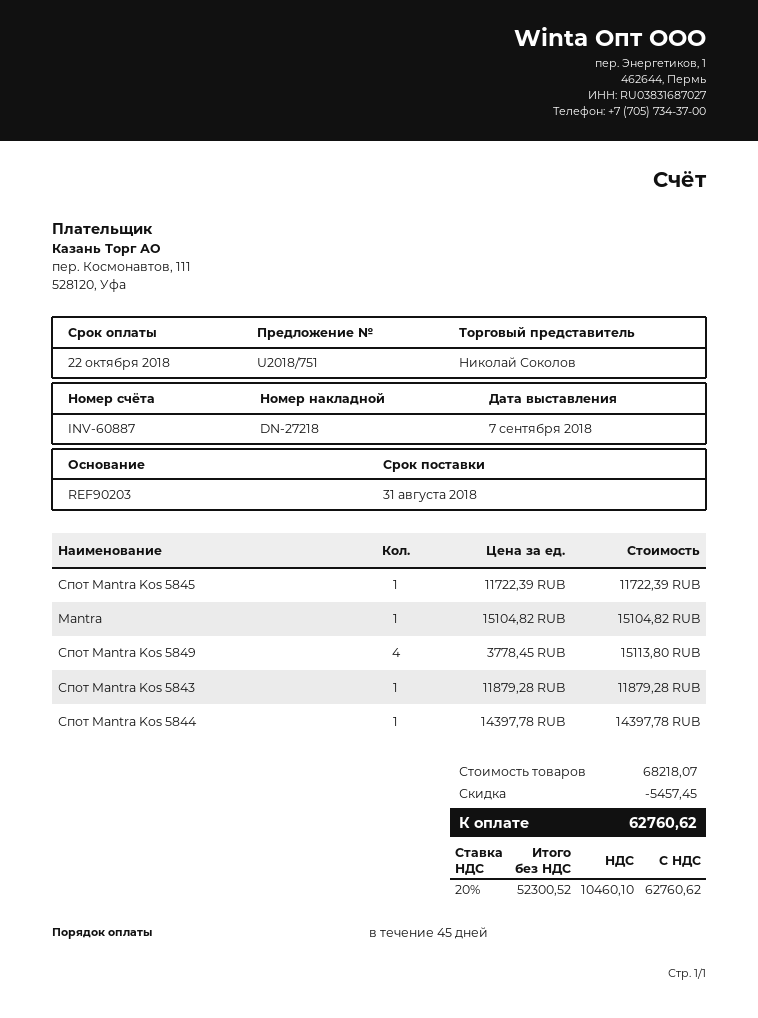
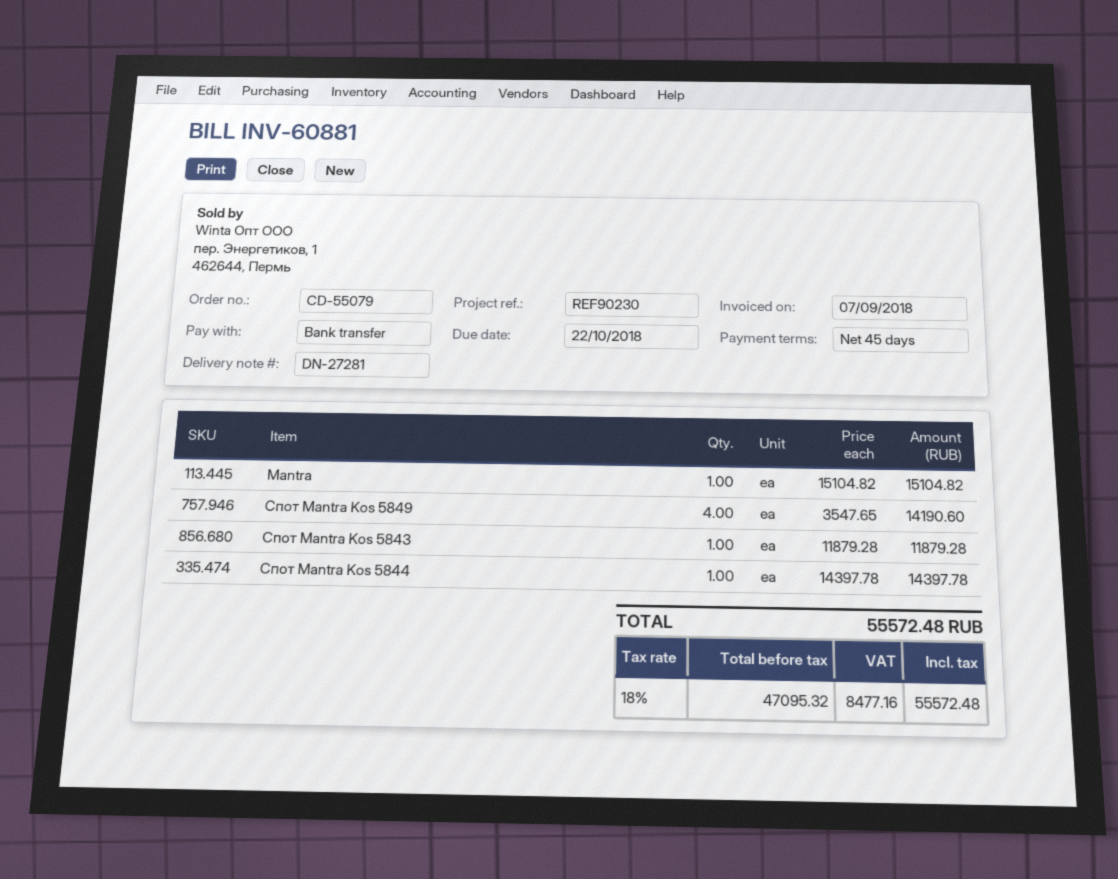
delivery note number: DN-27218 -> DN-27281
invoice number: INV-60887 -> INV-60881
reference: REF90203 -> REF90230
Спот Mantra Kos 5845: 1 x 11722.39 = 11722.39 -> none
Спот Mantra Kos 5849: 4 x 3778.45 = 15113.80 -> 4 x 3547.65 = 14190.60
discount: 5457.45 -> none
net: 52300.52 -> 47095.32
tax: 20% = 10460.10 -> 18% = 8477.16
total: 62760.62 -> 55572.48

